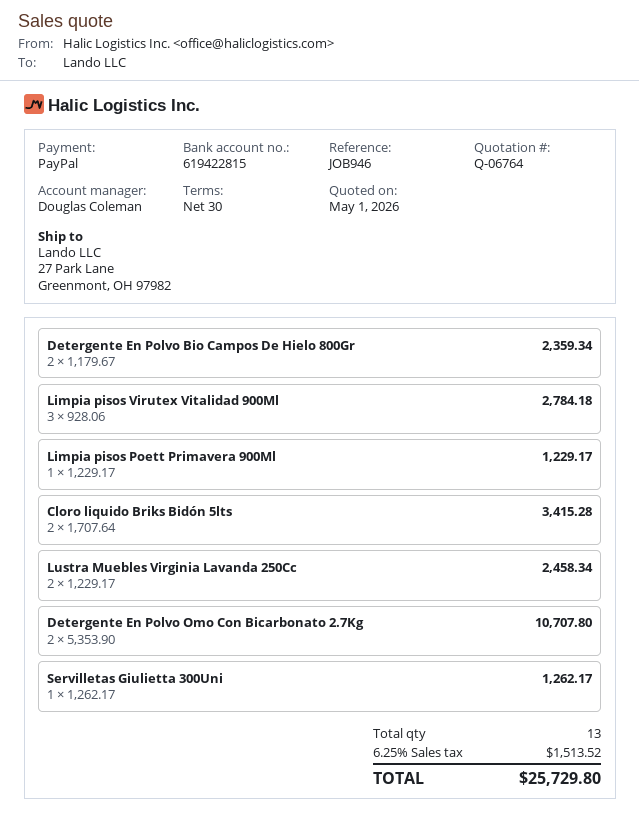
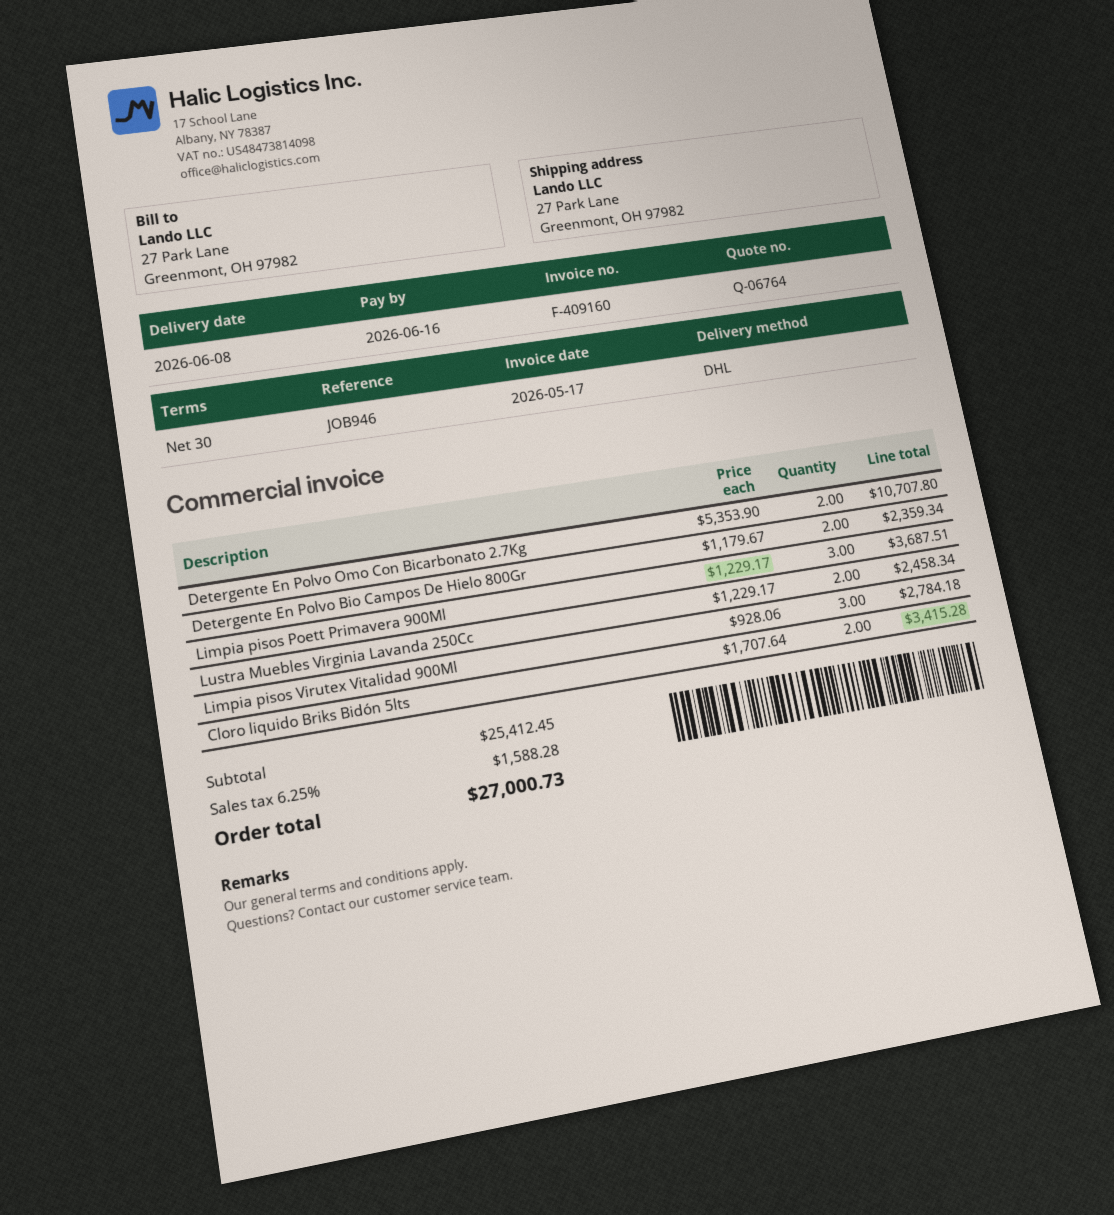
Limpia pisos Poett Primavera 900Ml: 1 x 1229.17 = 1229.17 -> 3 x 1229.17 = 3687.51
Servilletas Giulietta 300Uni: 1 x 1262.17 = 1262.17 -> none
tax: 6.25% = 1513.52 -> 6.25% = 1588.28
total: 25729.80 -> 27000.73

